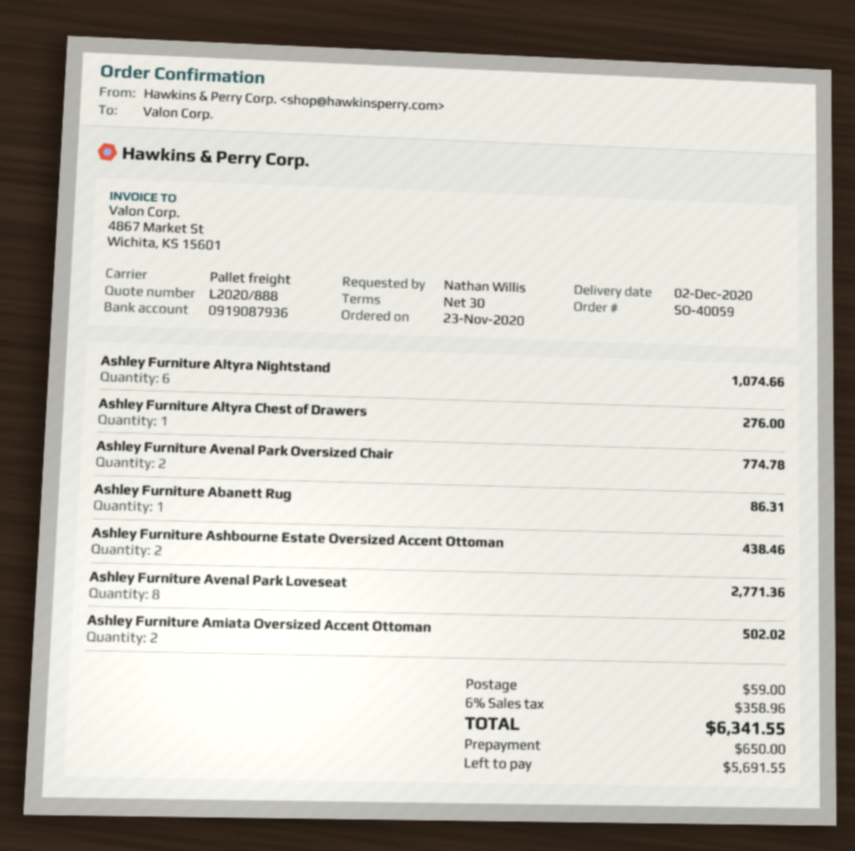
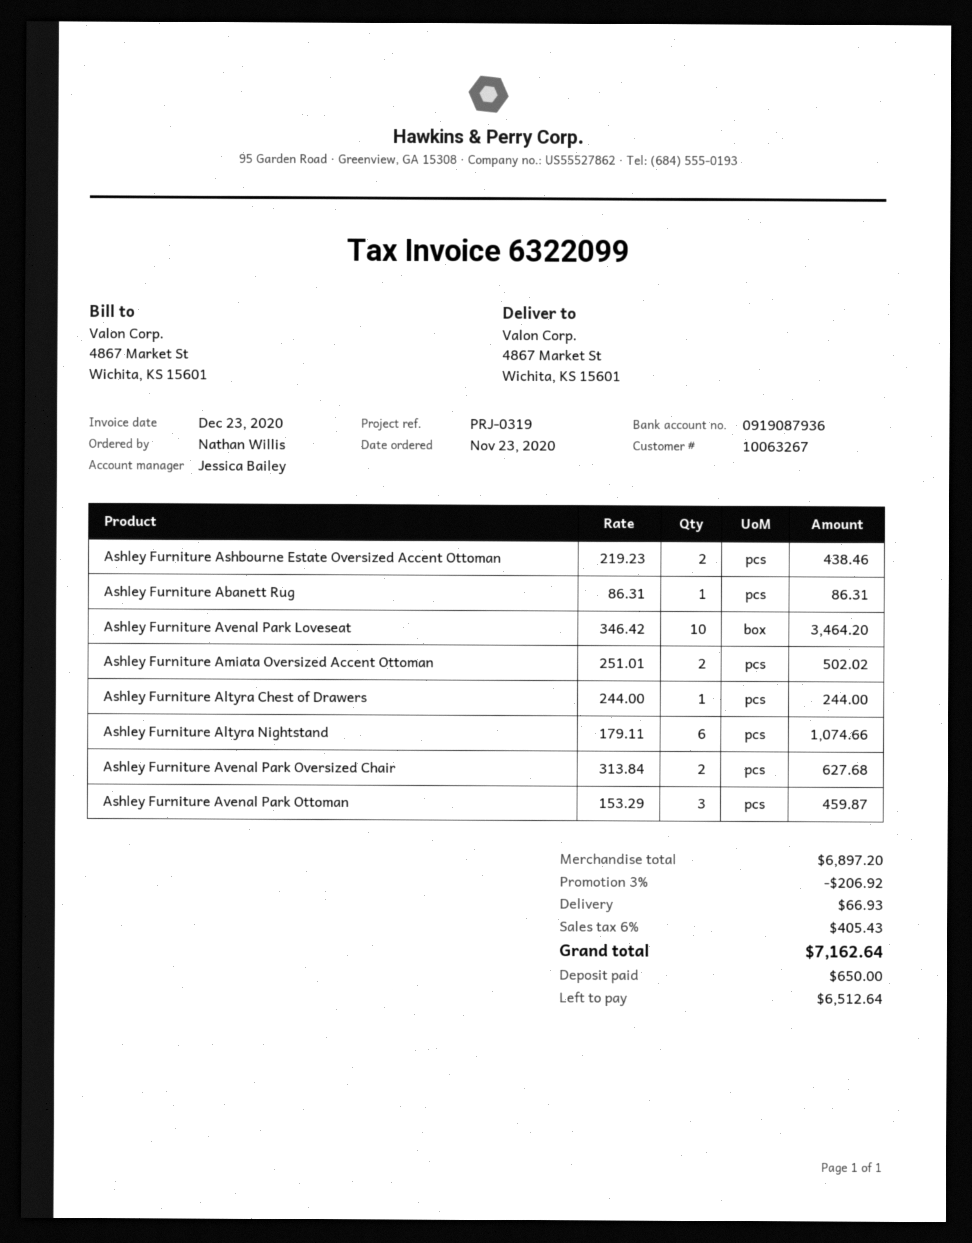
Ashley Furniture Altyra Chest of Drawers: 1 for 276.00 -> 1 for 244.00
Ashley Furniture Avenal Park Oversized Chair: 2 for 774.78 -> 2 for 627.68
Ashley Furniture Avenal Park Loveseat: 8 for 2771.36 -> 10 for 3464.20
Ashley Furniture Avenal Park Ottoman: none -> 3 for 459.87
discount: none -> 3% = 206.92
shipping: 59.00 -> 66.93
tax: 6% = 358.96 -> 6% = 405.43
total: 6341.55 -> 7162.64
balance: 5691.55 -> 6512.64

